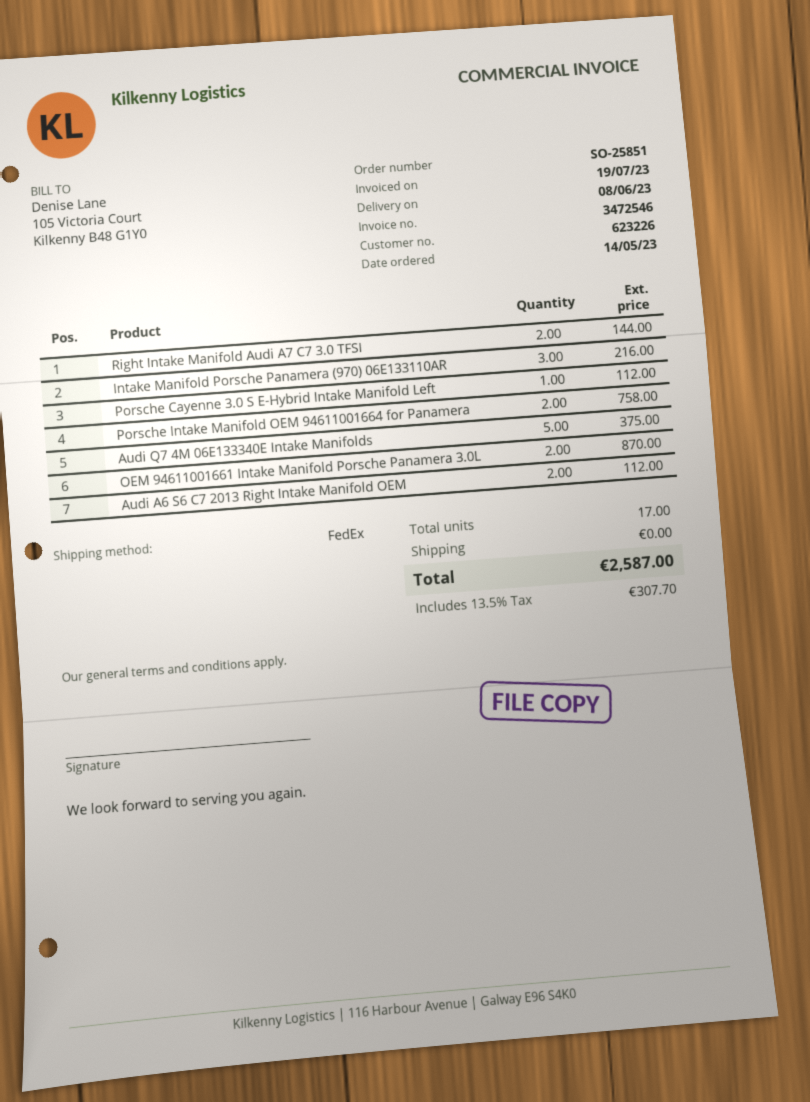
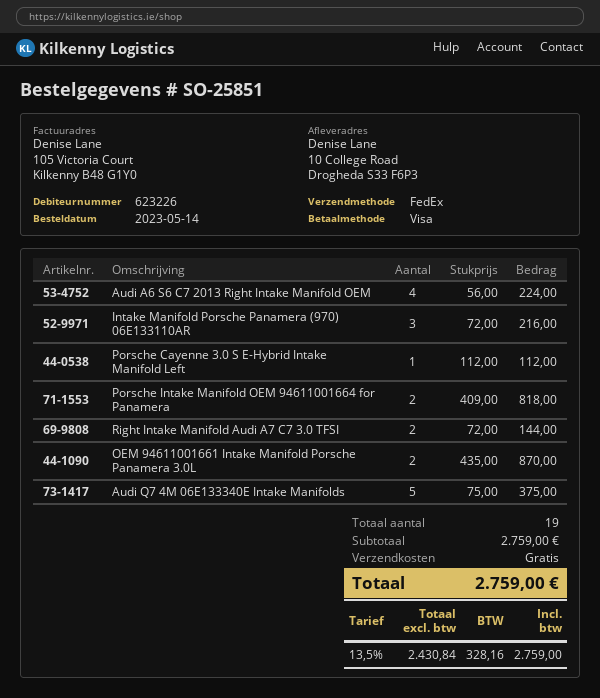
Porsche Intake Manifold OEM 94611001664 for Panamera: 2 for 758.00 -> 2 for 818.00
Audi A6 S6 C7 2013 Right Intake Manifold OEM: 2 for 112.00 -> 4 for 224.00
total quantity: 17 -> 19
tax: 13.5% = 307.70 -> 13.5% = 328.16
total: 2587.00 -> 2759.00

